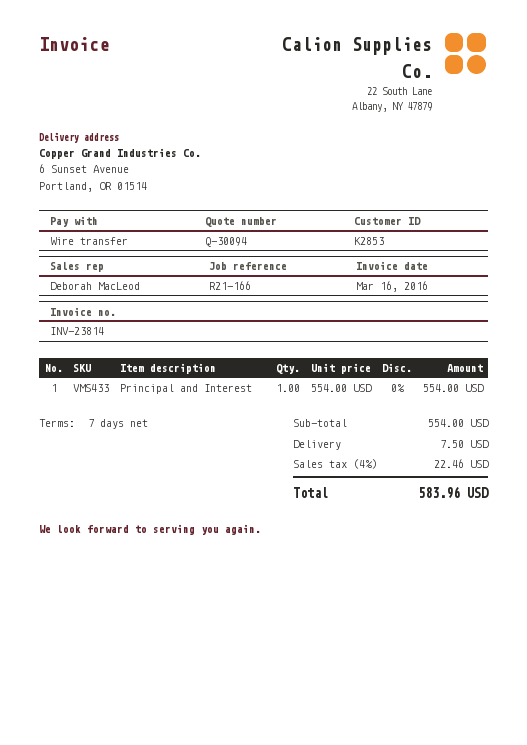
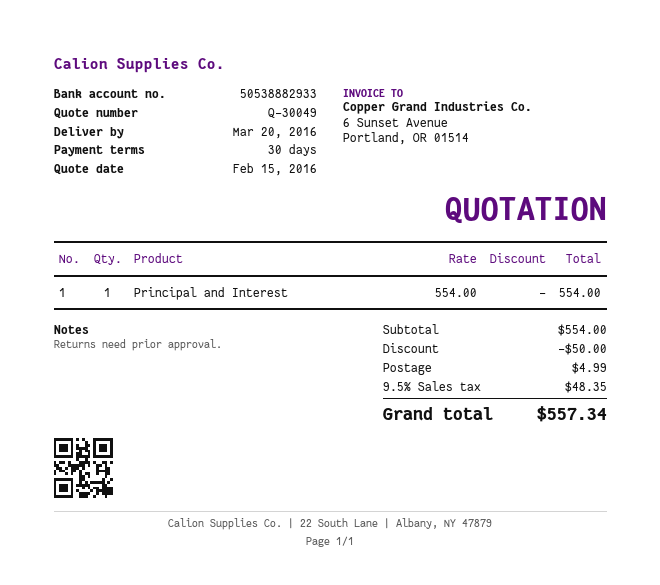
quote number: Q-30094 -> Q-30049
payment terms: 7 days -> 30 days
discount: none -> 50.00
shipping: 7.50 -> 4.99
tax: 4% = 22.46 -> 9.5% = 48.35
total: 583.96 -> 557.34

